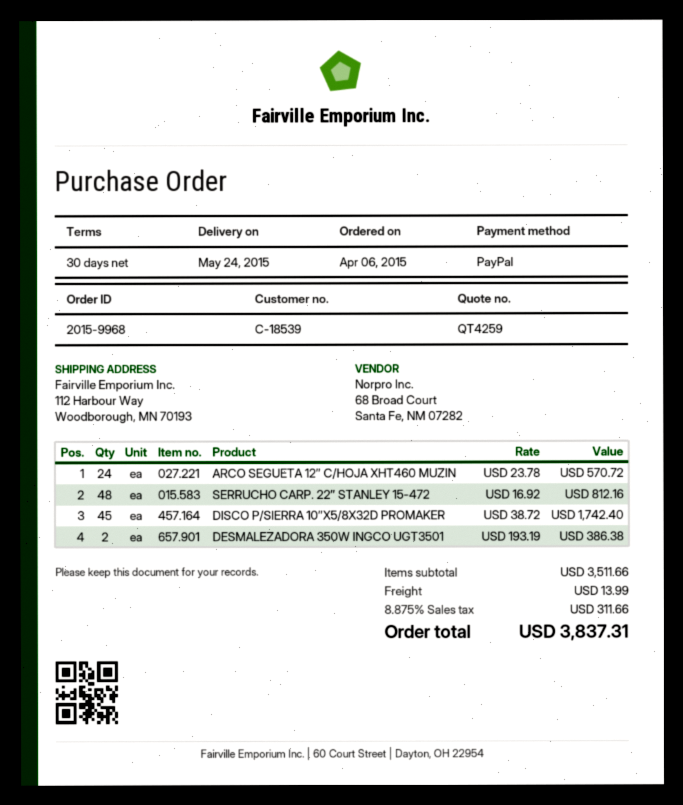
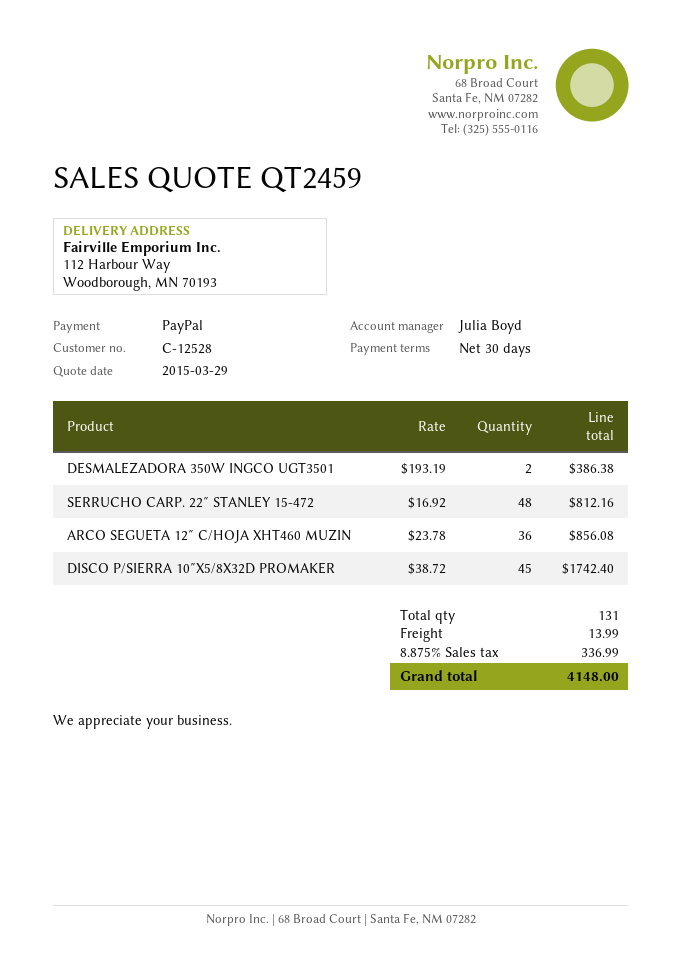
quote number: QT4259 -> QT2459
customer number: C-18539 -> C-12528
ARCO SEGUETA 12″ C/HOJA XHT460 MUZIN: 24 x 23.78 = 570.72 -> 36 x 23.78 = 856.08
tax: 8.875% = 311.66 -> 8.875% = 336.99
total: 3837.31 -> 4148.00

